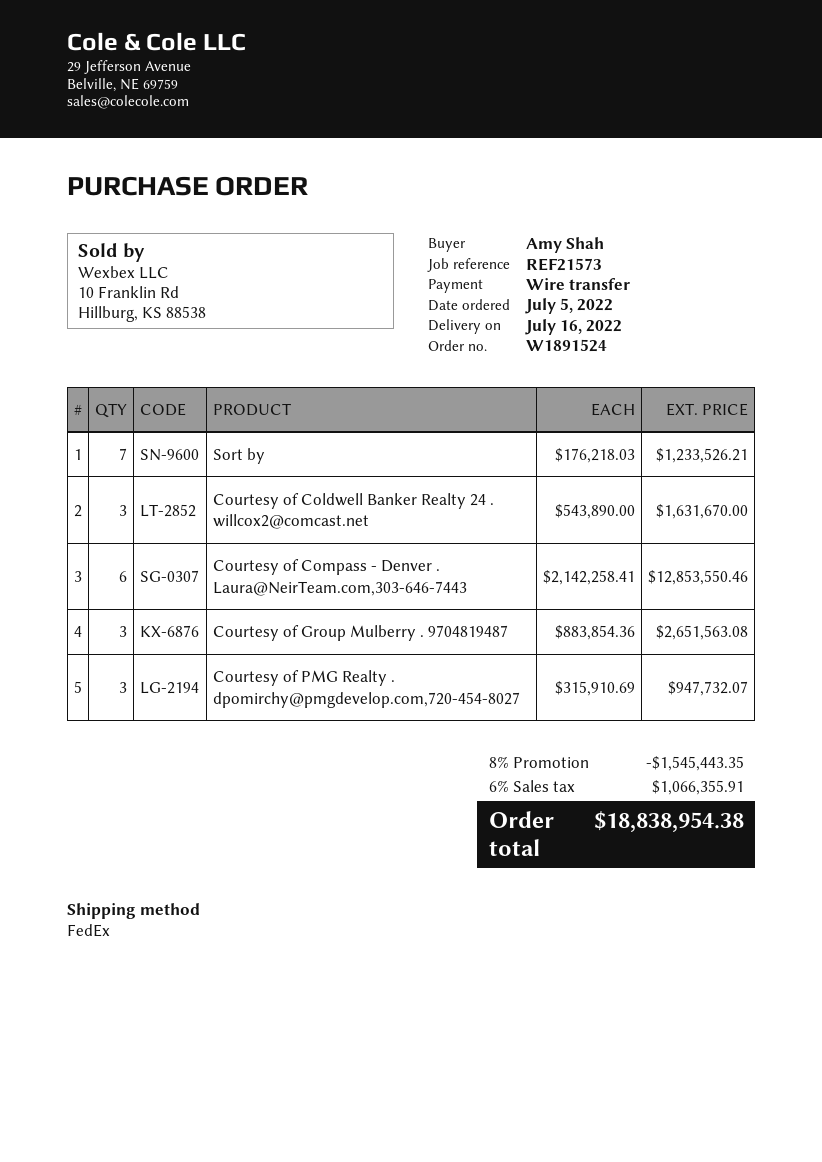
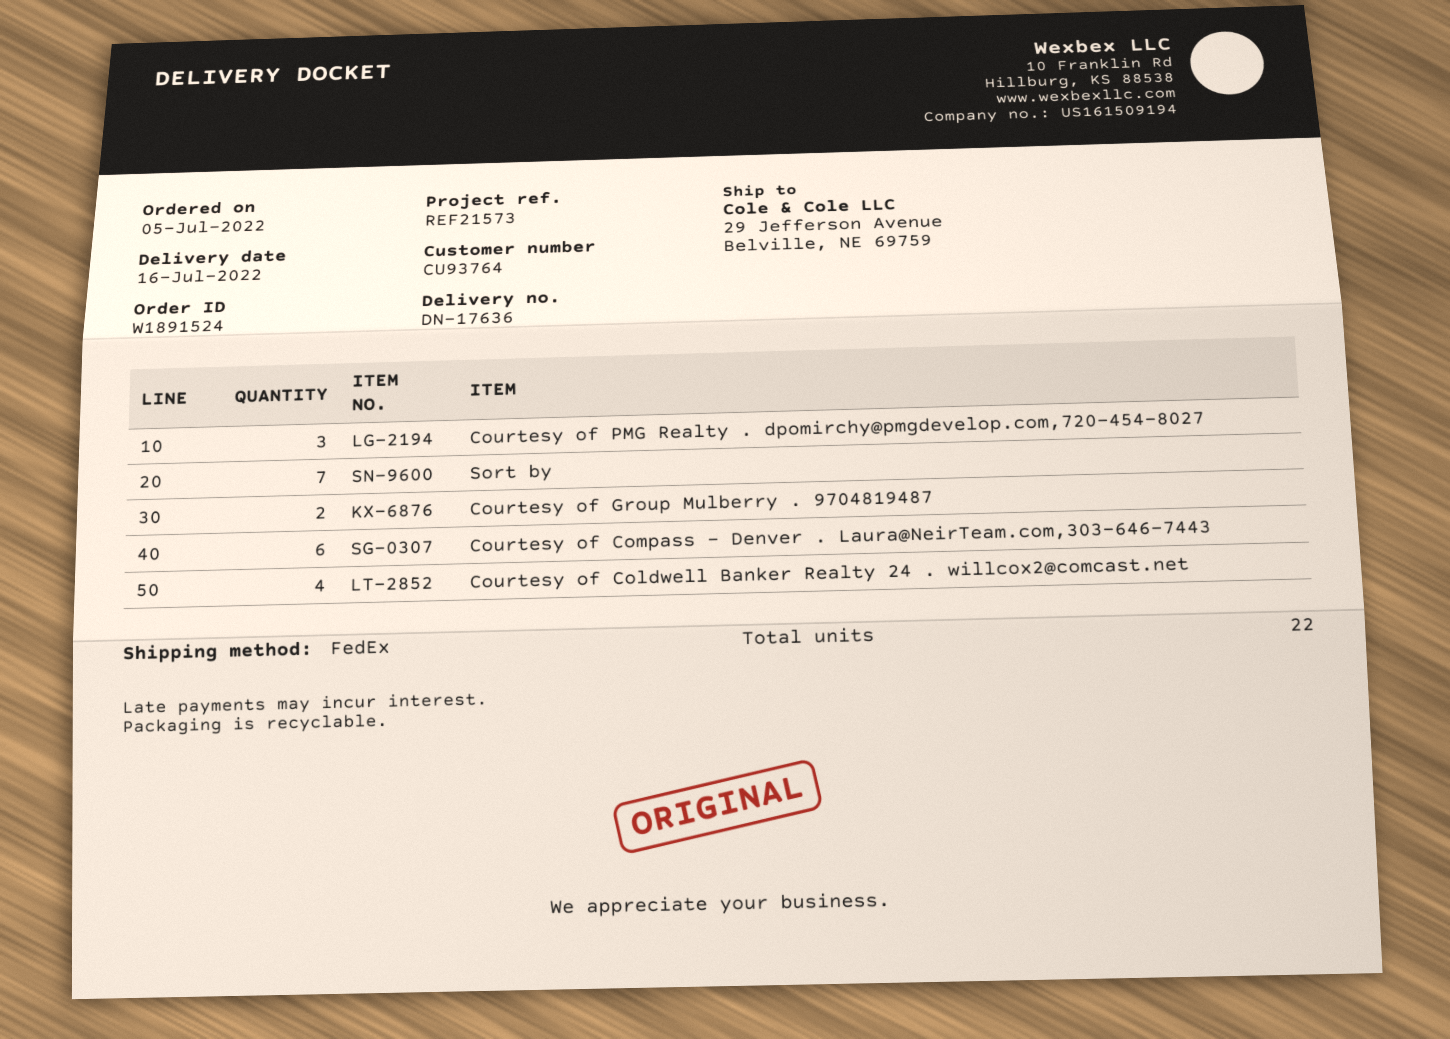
Courtesy of Coldwell Banker Realty 24 . willcox2@comcast.net: 3 -> 4
Courtesy of Group Mulberry . 9704819487: 3 -> 2

